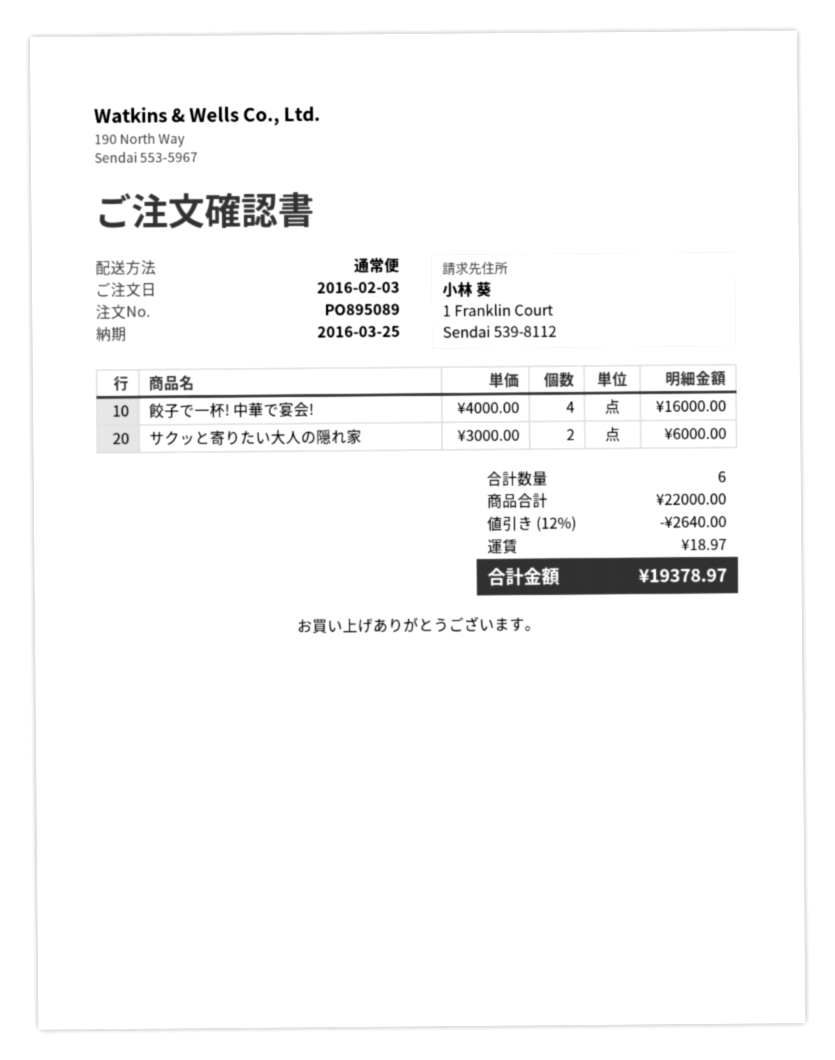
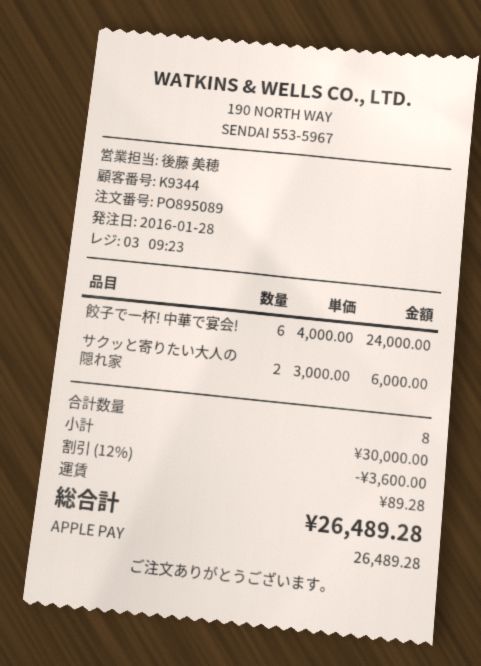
order date: 2016-02-03 -> 2016-01-28
餃子で一杯! 中華で宴会!: 4 x 4000.00 = 16000.00 -> 6 x 4000.00 = 24000.00
total quantity: 6 -> 8
subtotal: 22000.00 -> 30000.00
discount: 12% = 2640.00 -> 12% = 3600.00
shipping: 18.97 -> 89.28
total: 19378.97 -> 26489.28

